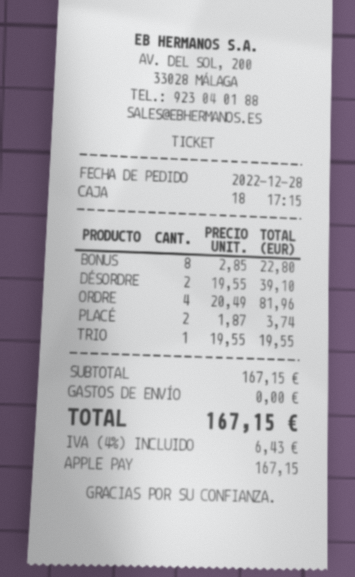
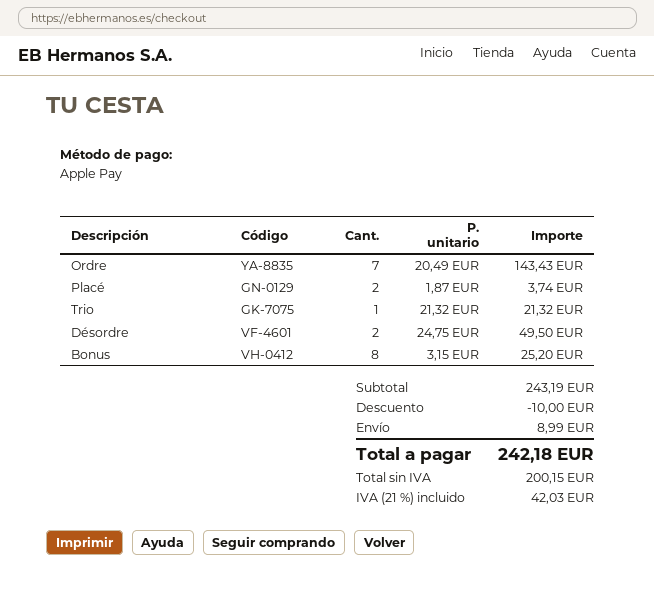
BONUS: 8 x 2.85 = 22.80 -> 8 x 3.15 = 25.20
DÉSORDRE: 2 x 19.55 = 39.10 -> 2 x 24.75 = 49.50
ORDRE: 4 x 20.49 = 81.96 -> 7 x 20.49 = 143.43
TRIO: 1 x 19.55 = 19.55 -> 1 x 21.32 = 21.32
subtotal: 167.15 -> 243.19
discount: none -> 10.00
shipping: 0.00 -> 8.99
tax: 4% = 6.43 -> 21% = 42.03
total: 167.15 -> 242.18

